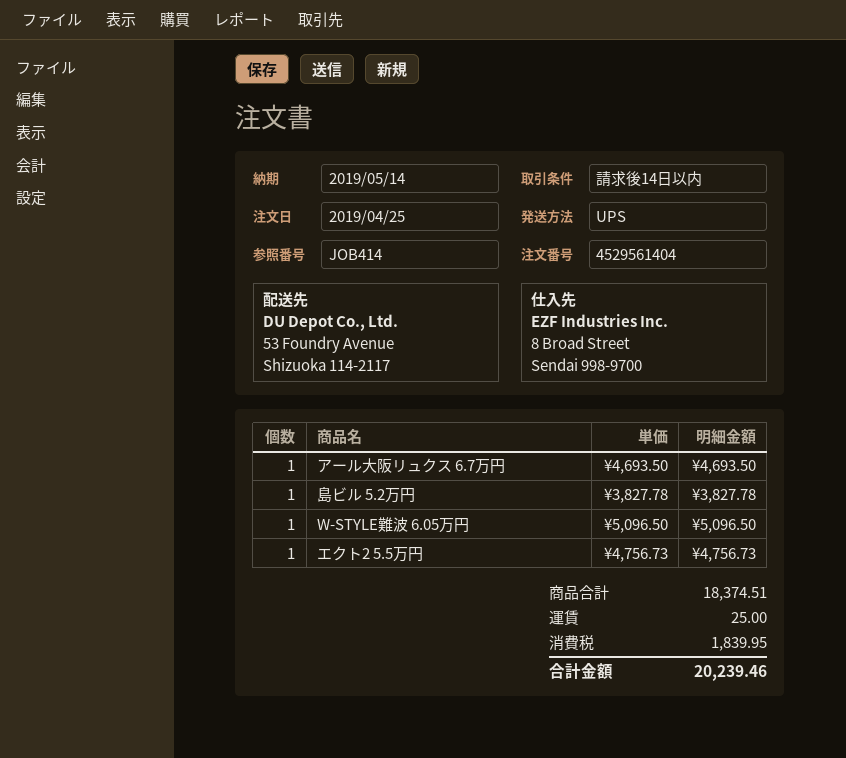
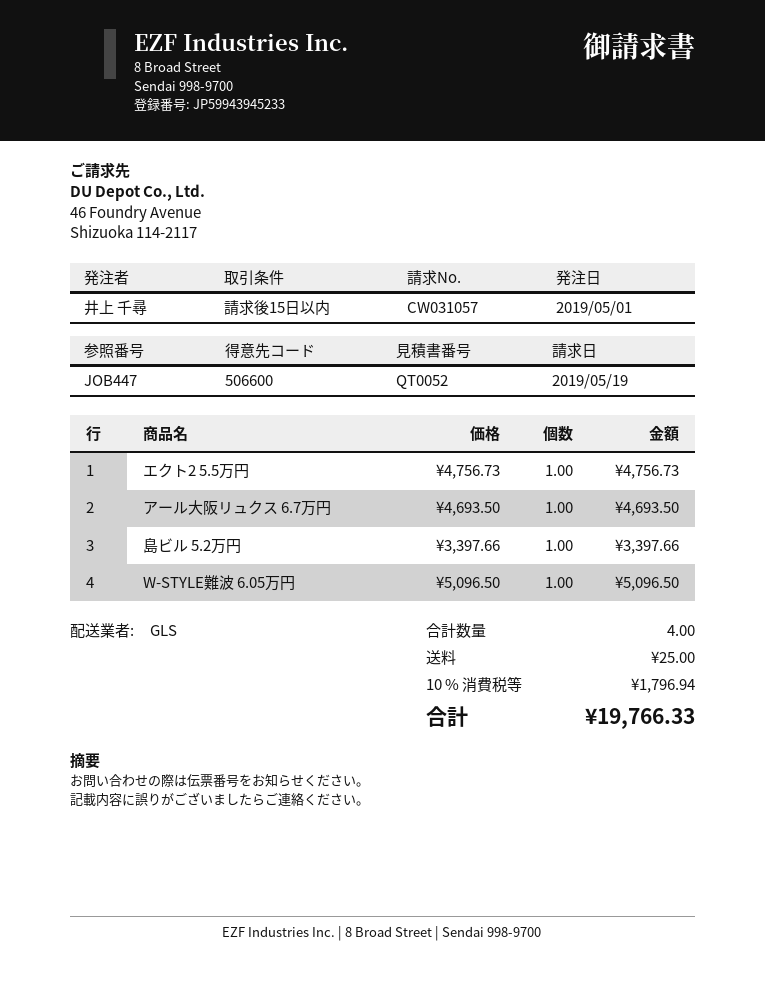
order date: 2019-04-25 -> 2019-05-01
payment terms: 14 days -> 15 days
reference: JOB414 -> JOB447
shipping method: UPS -> GLS
島ビル 5.2万円: 1 x 3827.78 = 3827.78 -> 1 x 3397.66 = 3397.66
tax: 1839.95 -> 1796.94
total: 20239.46 -> 19766.33

